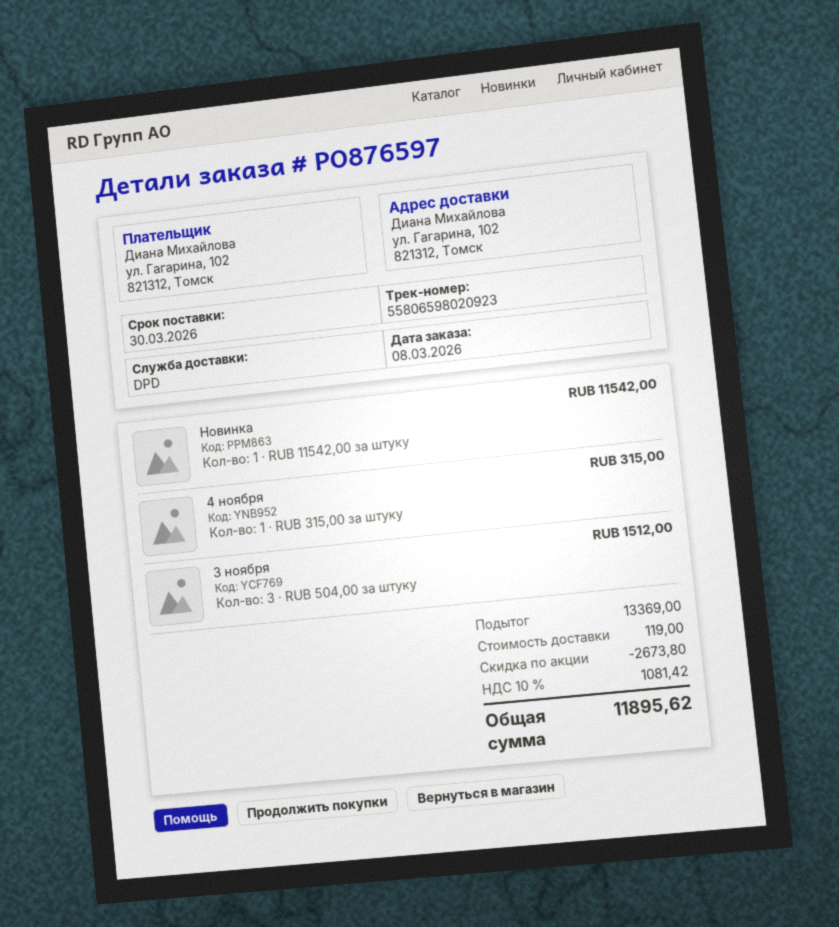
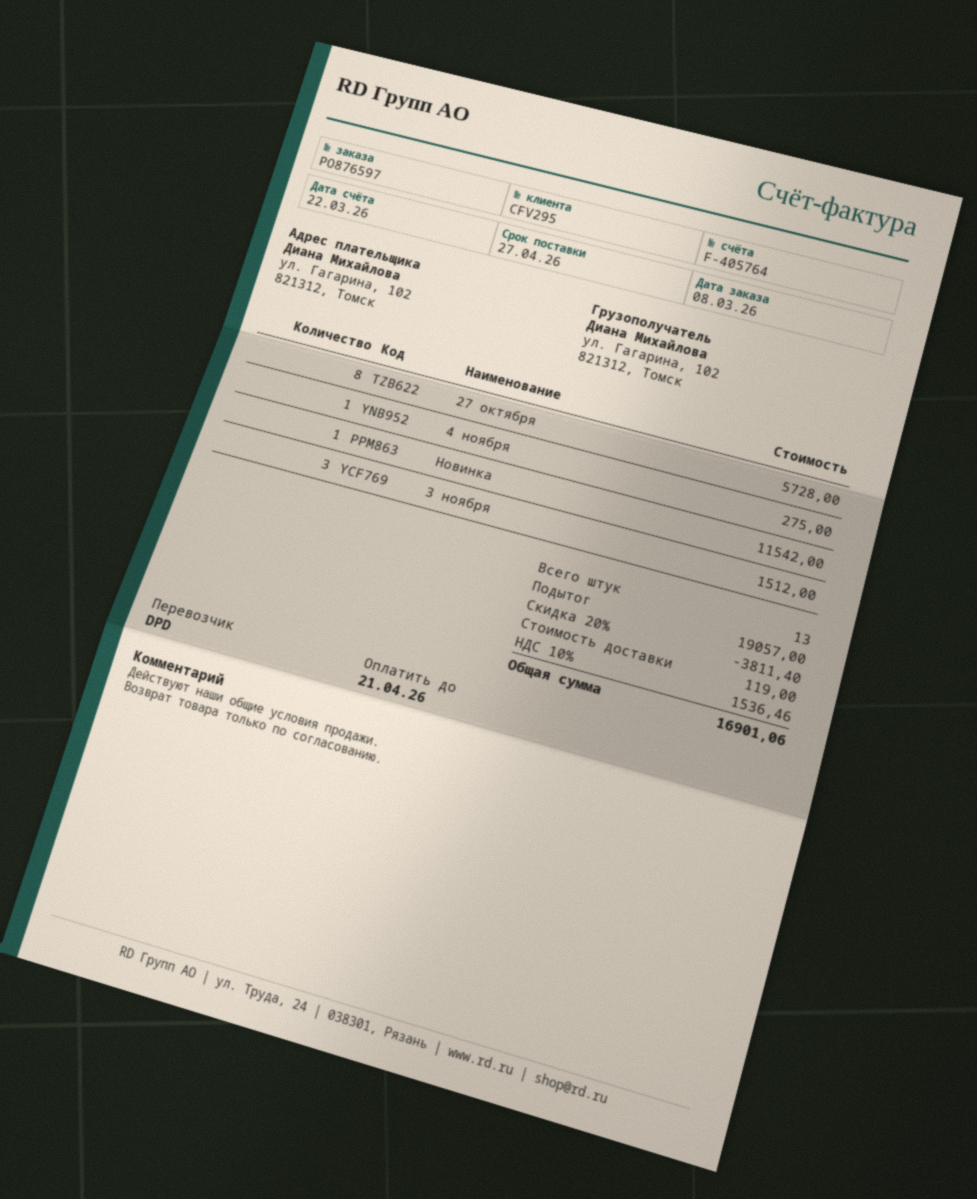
delivery date: 2026-03-30 -> 2026-04-27
4 ноября: 1 for 315.00 -> 1 for 275.00
27 октября: none -> 8 for 5728.00
subtotal: 13369.00 -> 19057.00
discount: 2673.80 -> 3811.40
tax: 10% = 1081.42 -> 10% = 1536.46
total: 11895.62 -> 16901.06

